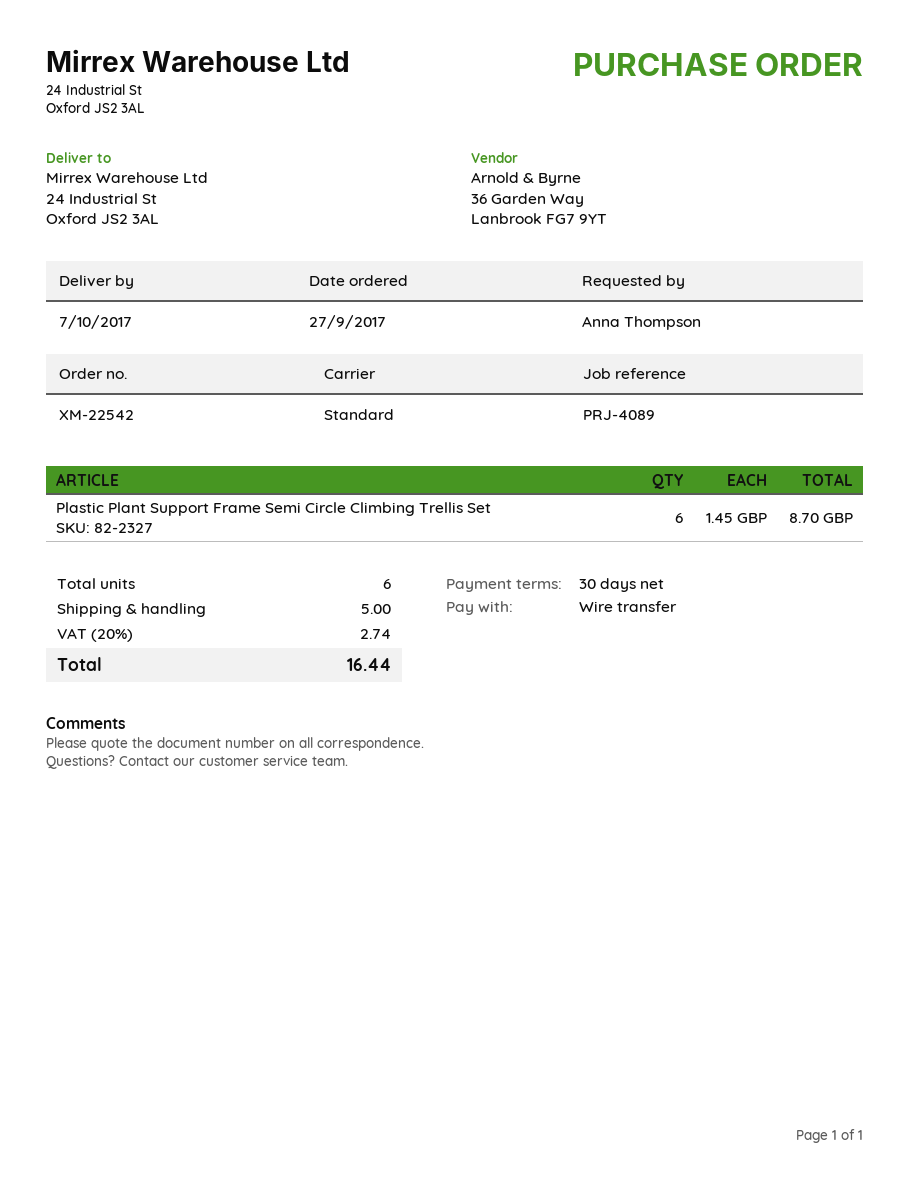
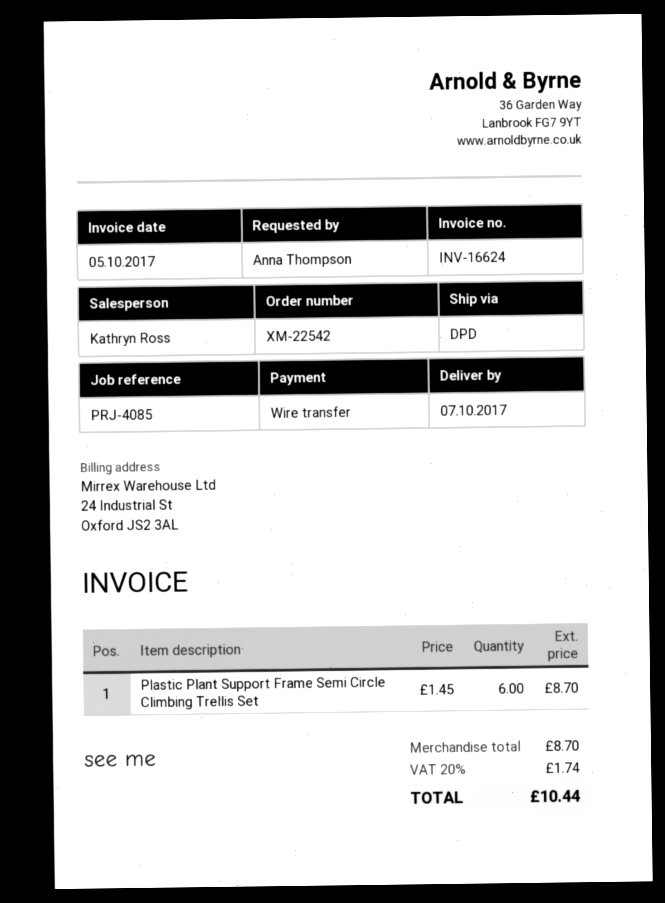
reference: PRJ-4089 -> PRJ-4085
shipping method: standard -> DPD
shipping: 5.00 -> none
tax: 20% = 2.74 -> 20% = 1.74
total: 16.44 -> 10.44

